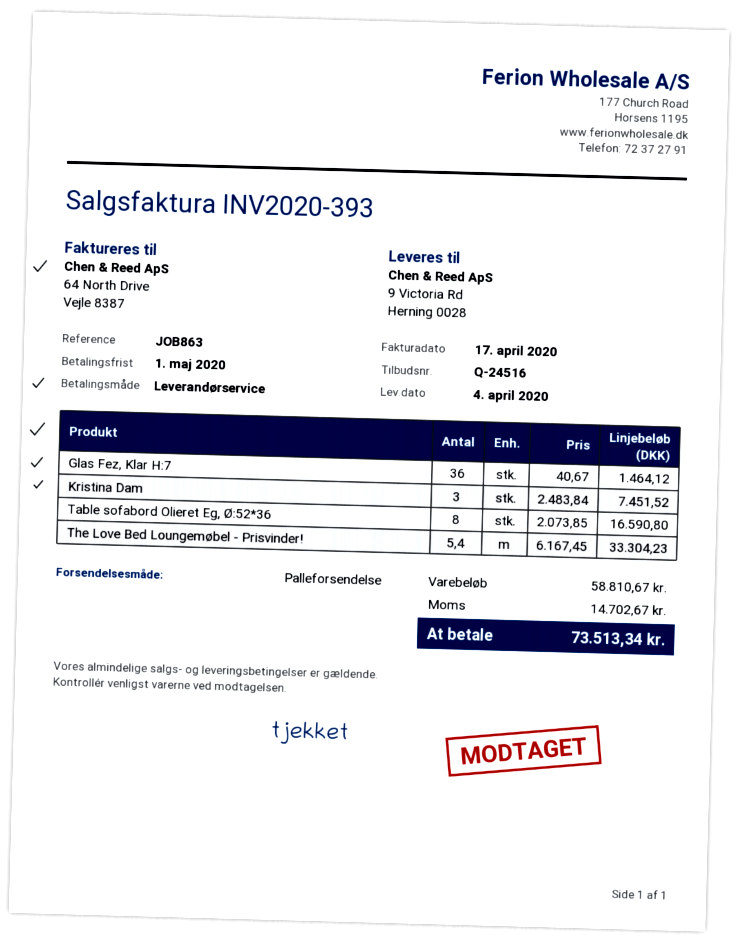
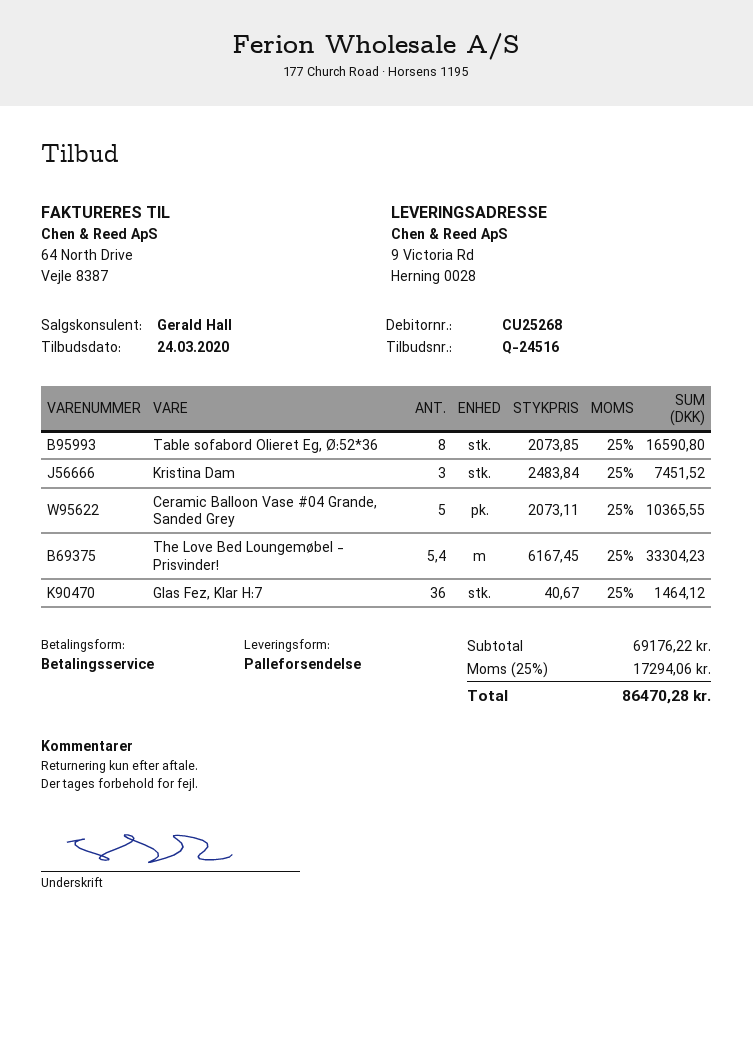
Ceramic Balloon Vase #04 Grande, Sanded Grey: none -> 5 x 2073.11 = 10365.55
subtotal: 58810.67 -> 69176.22
tax: 14702.67 -> 17294.06
total: 73513.34 -> 86470.28

